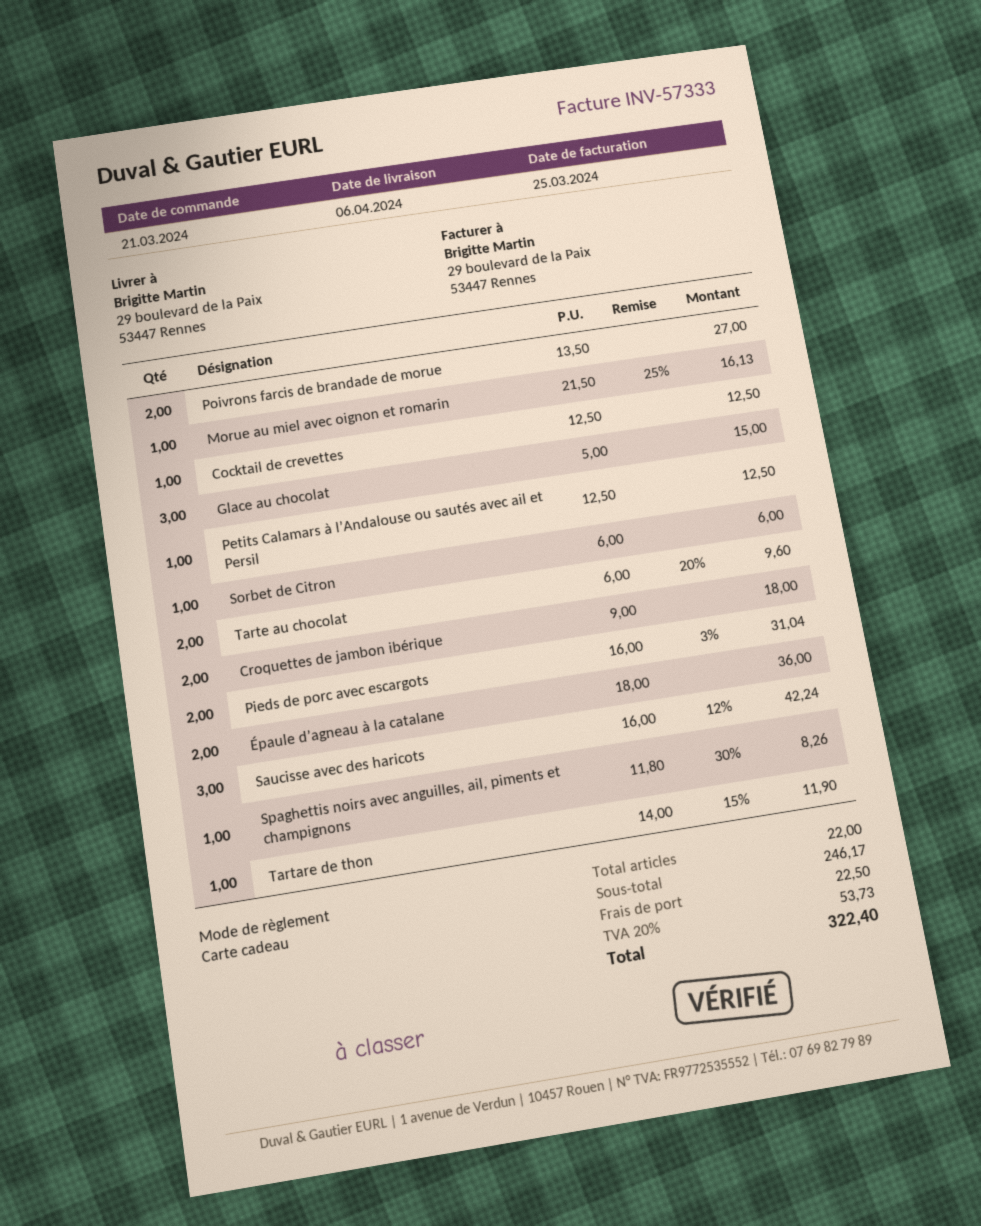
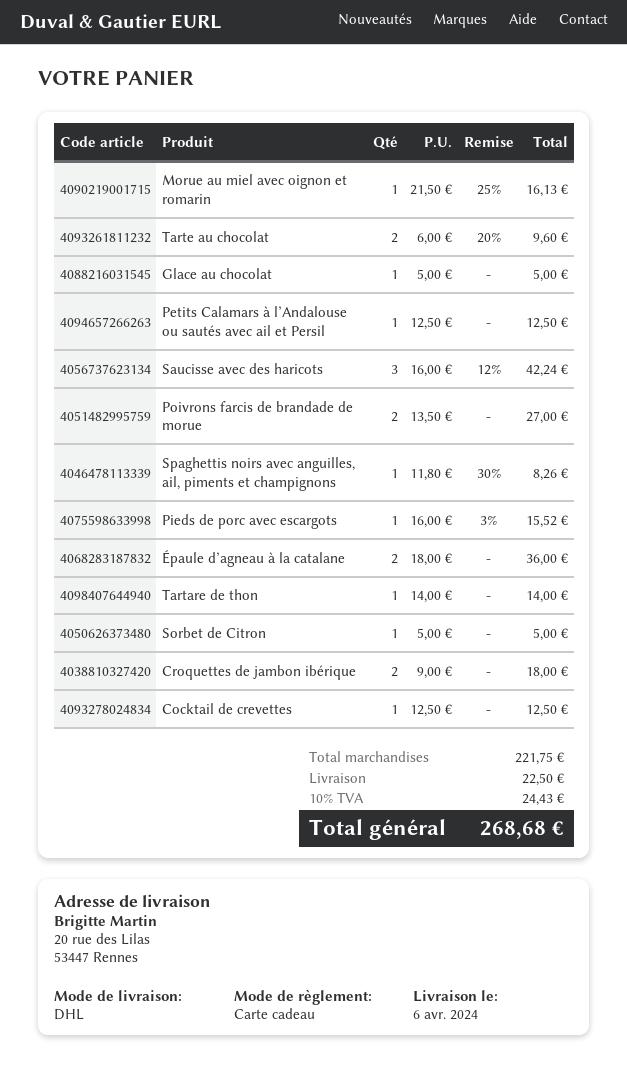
ship to: 29 boulevard de la Paix, 53447 Rennes -> 20 rue des Lilas, 53447 Rennes
Glace au chocolat: 3 x 5.00 = 15.00 -> 1 x 5.00 = 5.00
Sorbet de Citron: 1 x 6.00 = 6.00 -> 1 x 5.00 = 5.00
Pieds de porc avec escargots: 2 x 16.00 - 3% = 31.04 -> 1 x 16.00 - 3% = 15.52
Tartare de thon: 1 x 14.00 - 15% = 11.90 -> 1 x 14.00 = 14.00
subtotal: 246.17 -> 221.75
tax: 20% = 53.73 -> 10% = 24.43
total: 322.40 -> 268.68

